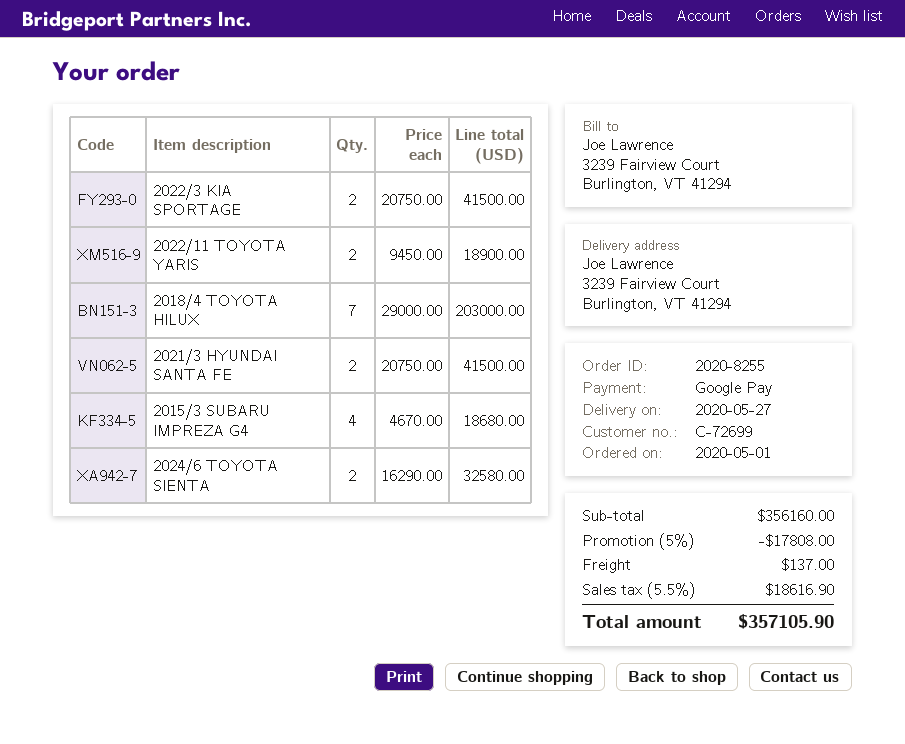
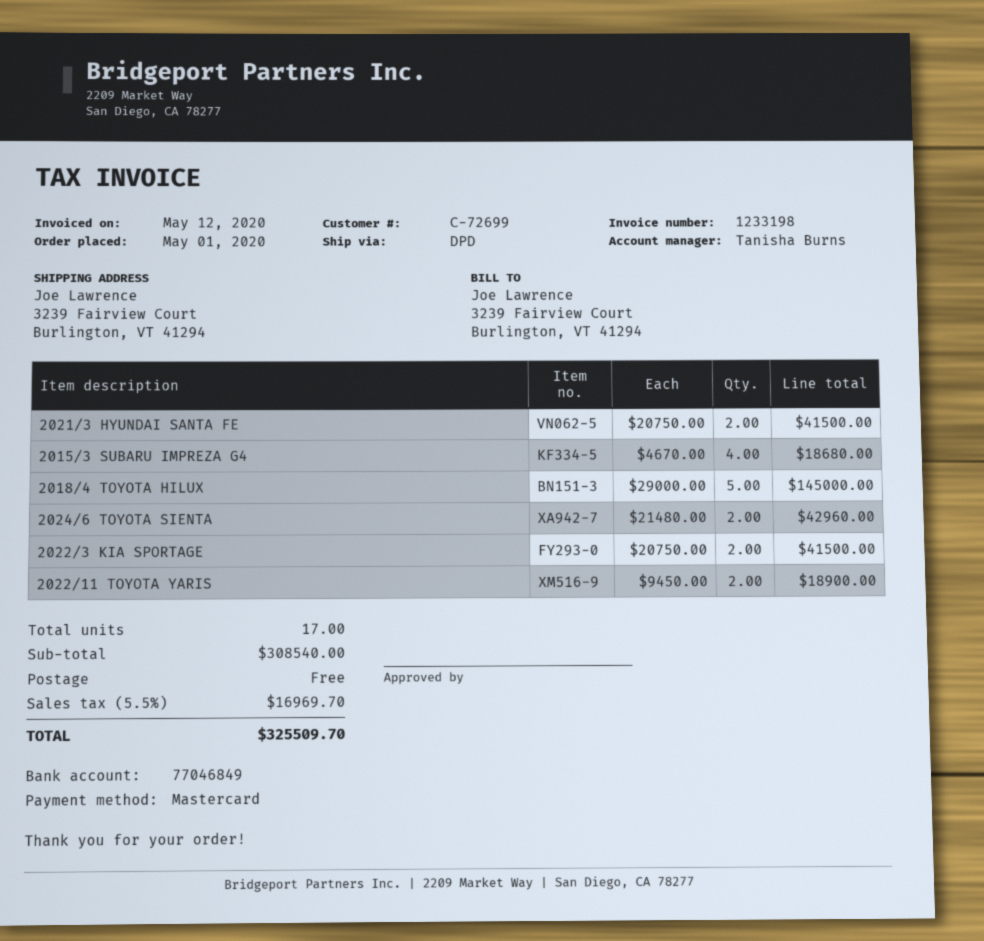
payment method: Google Pay -> Mastercard
2018/4 TOYOTA HILUX: 7 x 29000.00 = 203000.00 -> 5 x 29000.00 = 145000.00
2024/6 TOYOTA SIENTA: 2 x 16290.00 = 32580.00 -> 2 x 21480.00 = 42960.00
subtotal: 356160.00 -> 308540.00
discount: 5% = 17808.00 -> none
shipping: 137.00 -> 0.00
tax: 5.5% = 18616.90 -> 5.5% = 16969.70
total: 357105.90 -> 325509.70

